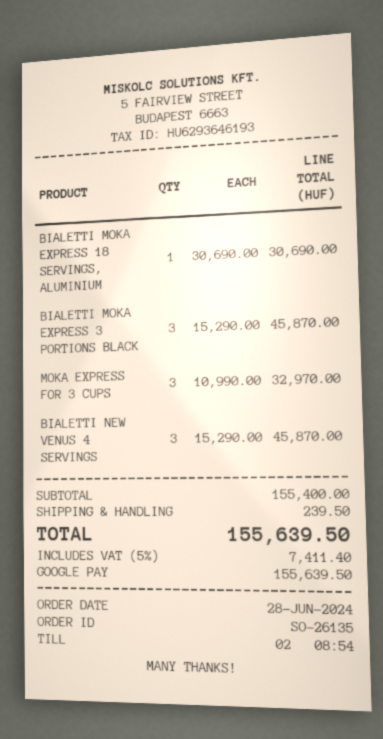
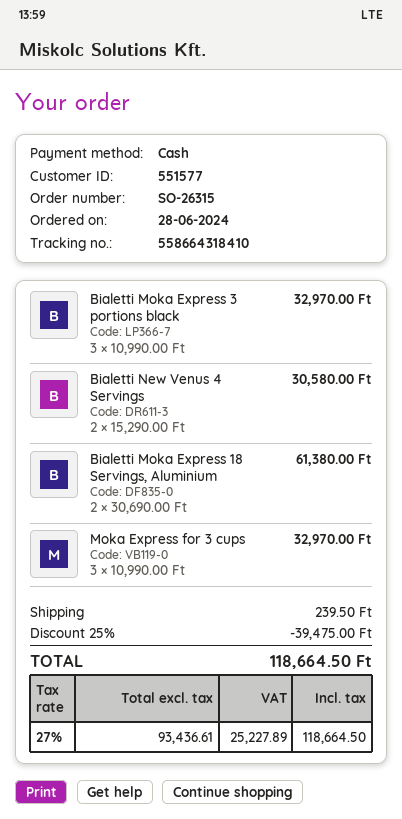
order number: SO-26135 -> SO-26315
payment method: Google Pay -> cash
BIALETTI MOKA EXPRESS 18 SERVINGS, ALUMINIUM: 1 x 30690.00 = 30690.00 -> 2 x 30690.00 = 61380.00
BIALETTI MOKA EXPRESS 3 PORTIONS BLACK: 3 x 15290.00 = 45870.00 -> 3 x 10990.00 = 32970.00
BIALETTI NEW VENUS 4 SERVINGS: 3 x 15290.00 = 45870.00 -> 2 x 15290.00 = 30580.00
discount: none -> 25% = 39475.00
tax: 5% = 7411.40 -> 27% = 25227.89
total: 155639.50 -> 118664.50

